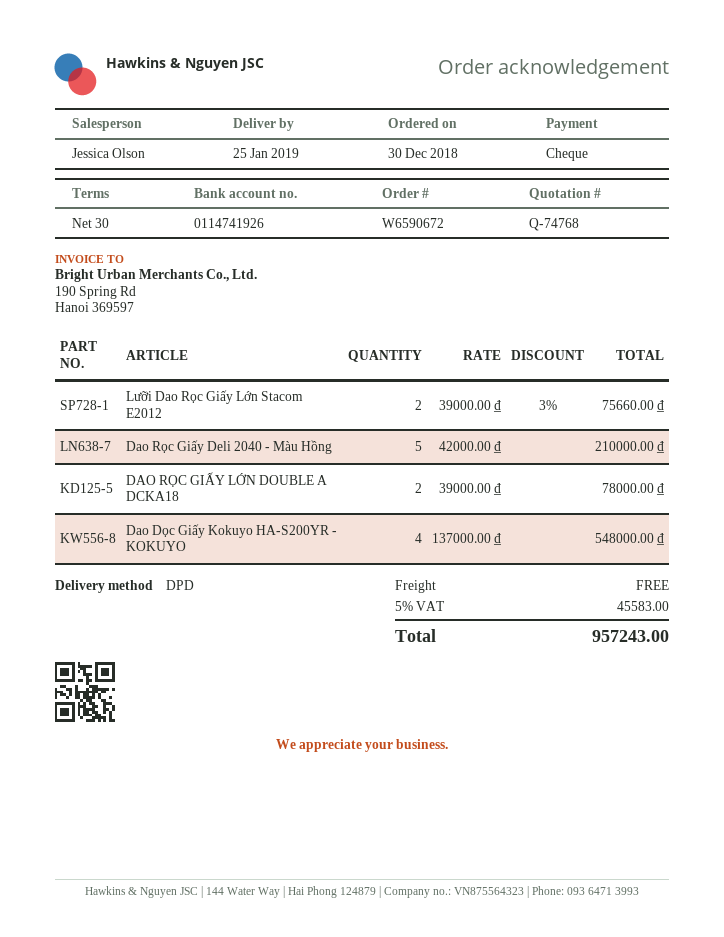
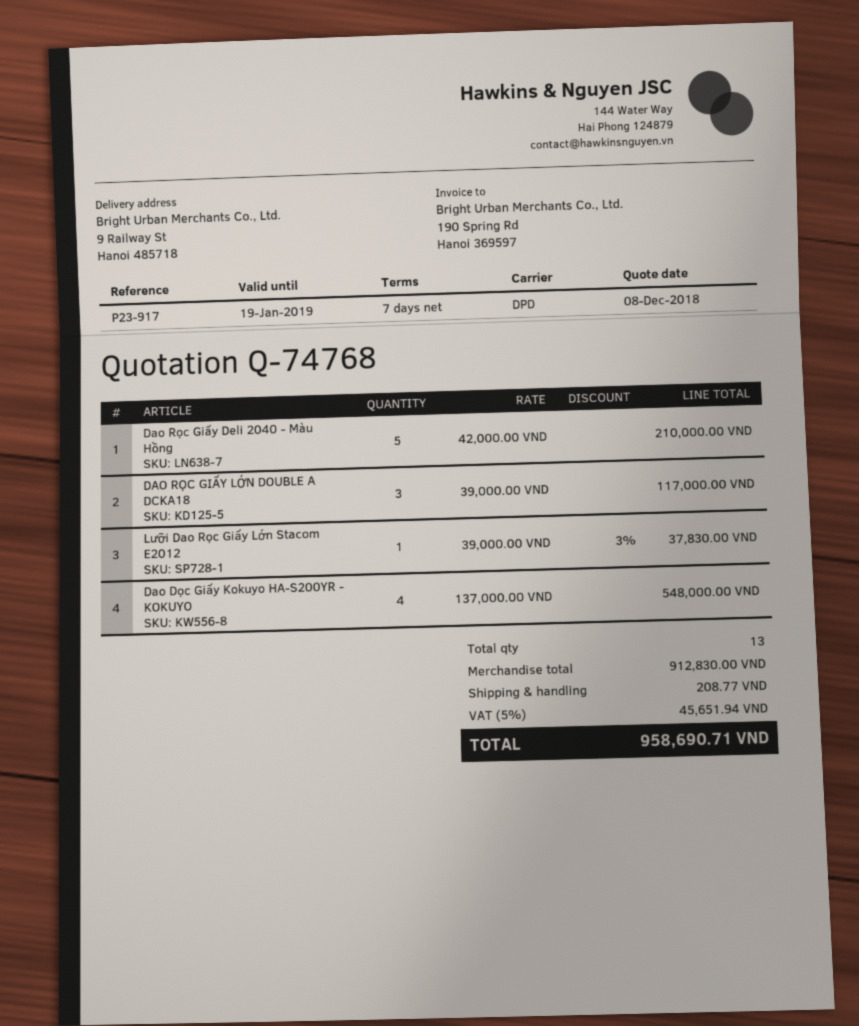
payment terms: 30 days -> 7 days
Lưỡi Dao Rọc Giấy Lớn Stacom E2012: 2 x 39000.00 - 3% = 75660.00 -> 1 x 39000.00 - 3% = 37830.00
DAO RỌC GIẤY LỚN DOUBLE A DCKA18: 2 x 39000.00 = 78000.00 -> 3 x 39000.00 = 117000.00
shipping: 0.00 -> 208.77
tax: 5% = 45583.00 -> 5% = 45651.94
total: 957243.00 -> 958690.71

